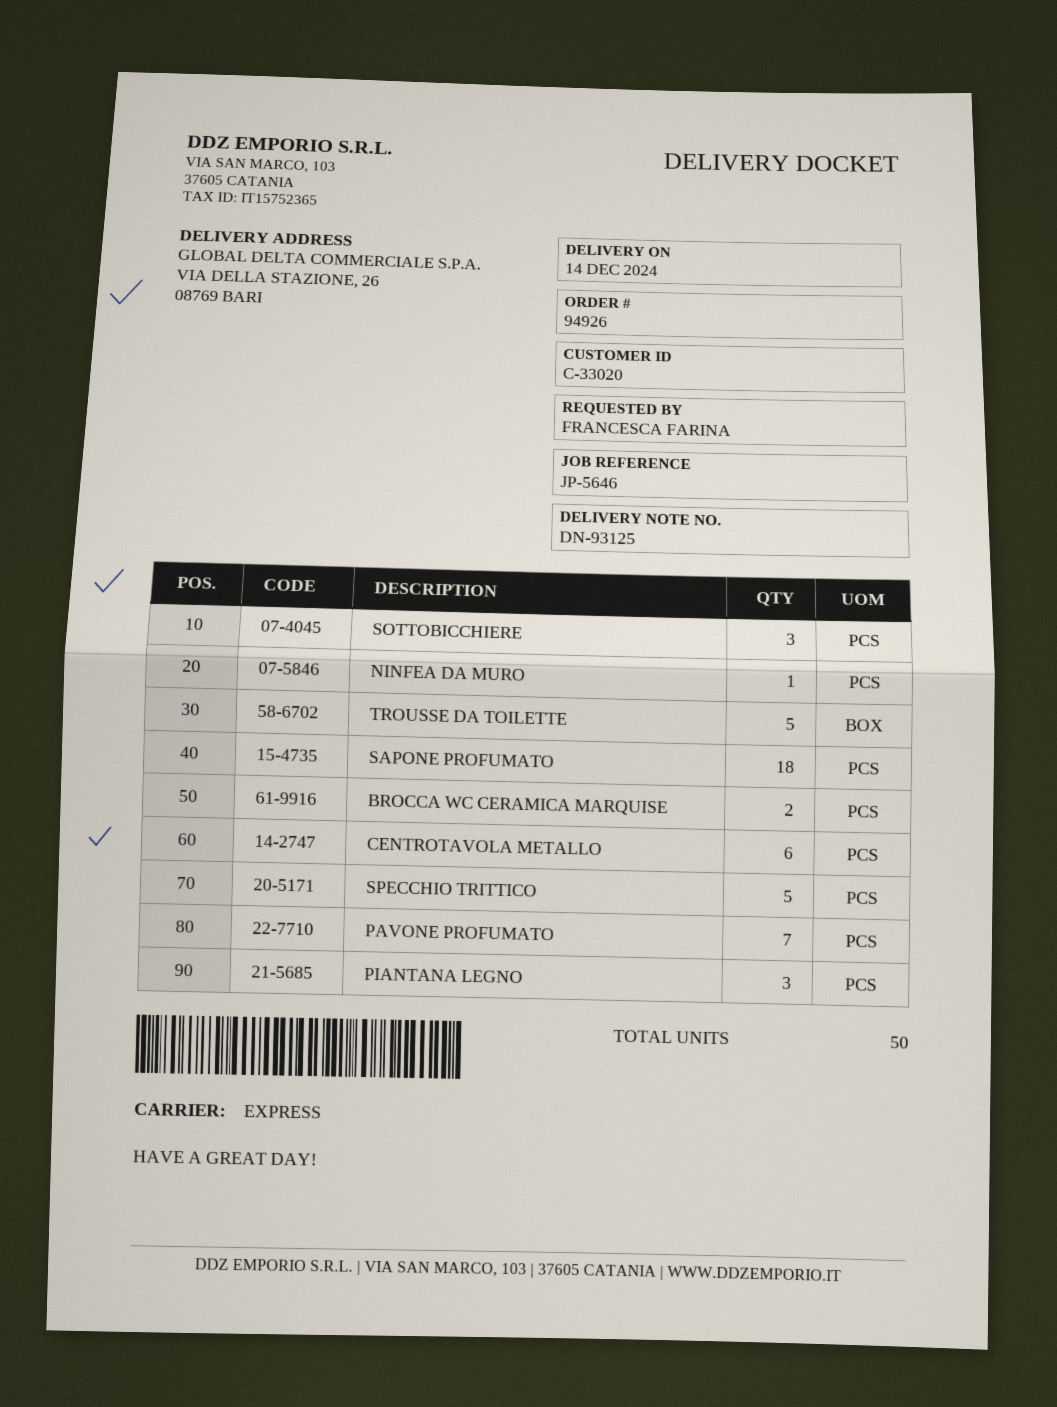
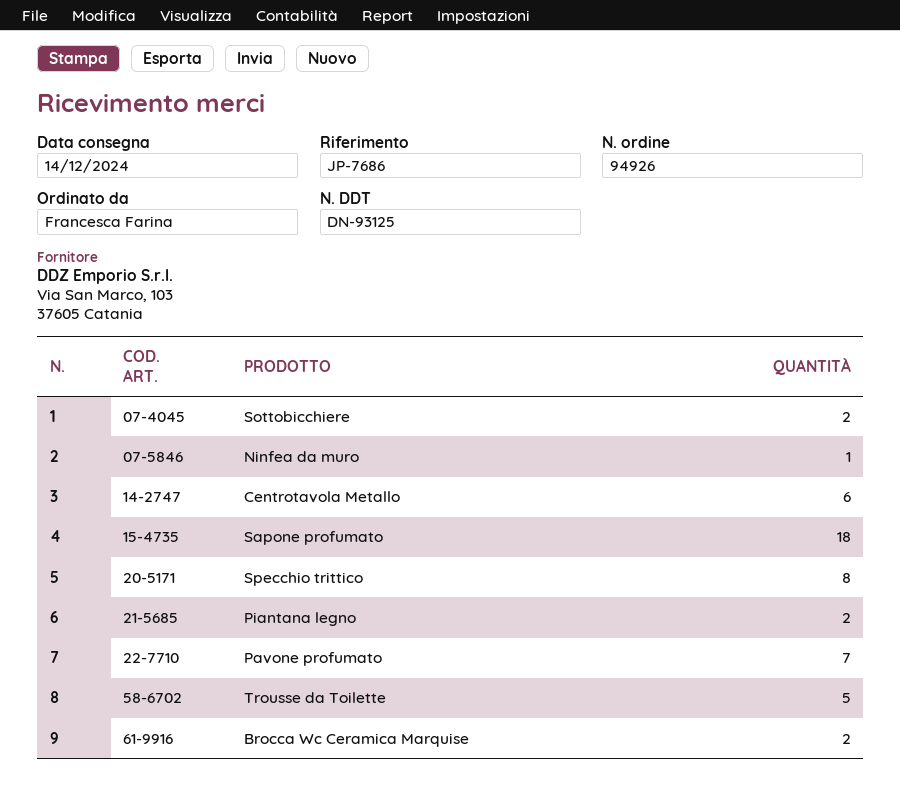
reference: JP-5646 -> JP-7686
SOTTOBICCHIERE: 3 -> 2
SPECCHIO TRITTICO: 5 -> 8
PIANTANA LEGNO: 3 -> 2

